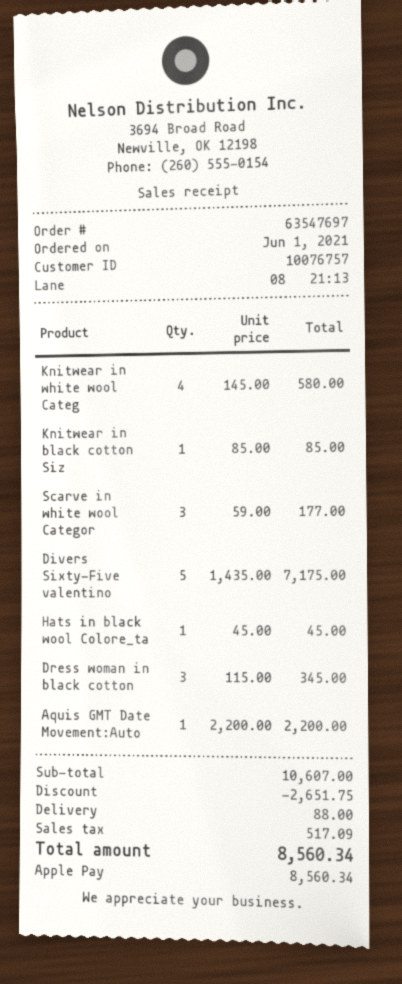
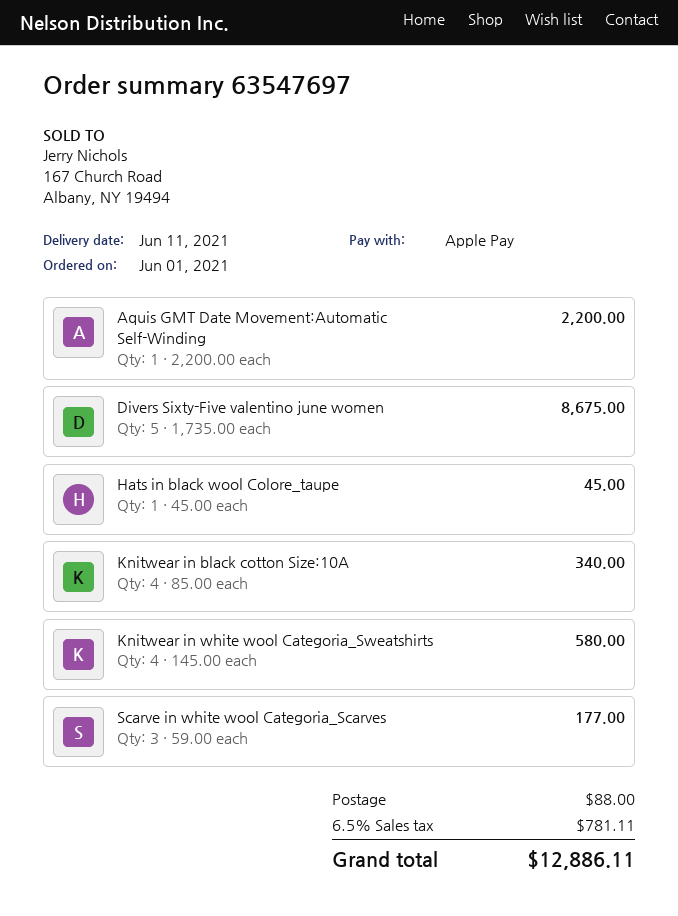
Knitwear in black cotton Siz: 1 x 85.00 = 85.00 -> 4 x 85.00 = 340.00
Divers Sixty-Five valentino: 5 x 1435.00 = 7175.00 -> 5 x 1735.00 = 8675.00
Dress woman in black cotton: 3 x 115.00 = 345.00 -> none
discount: 2651.75 -> none
tax: 517.09 -> 781.11
total: 8560.34 -> 12886.11

